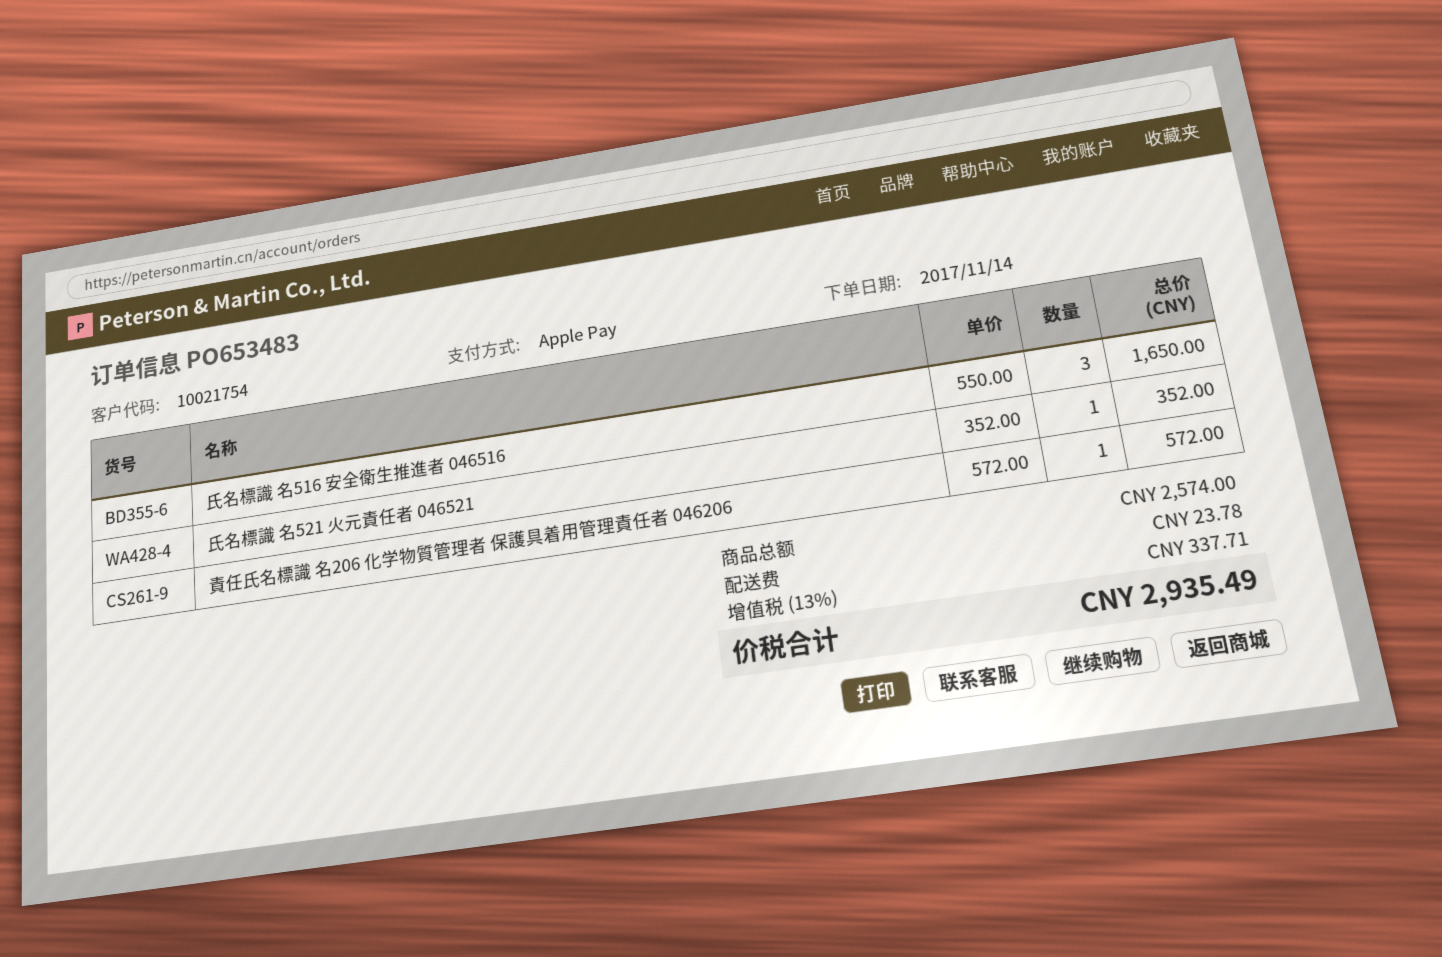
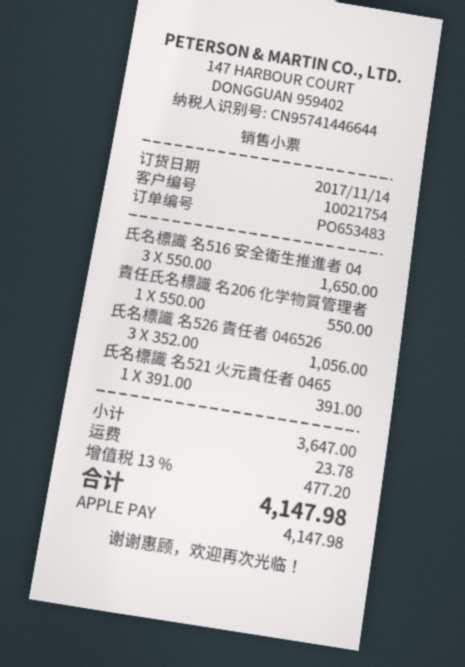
氏名標識 名521 火元責任者 046521: 1 x 352.00 = 352.00 -> 1 x 391.00 = 391.00
責任氏名標識 名206 化学物質管理者 保護具着用管理責任者 046206: 1 x 572.00 = 572.00 -> 1 x 550.00 = 550.00
氏名標識 名526 責任者 046526: none -> 3 x 352.00 = 1056.00
subtotal: 2574.00 -> 3647.00
tax: 13% = 337.71 -> 13% = 477.20
total: 2935.49 -> 4147.98

